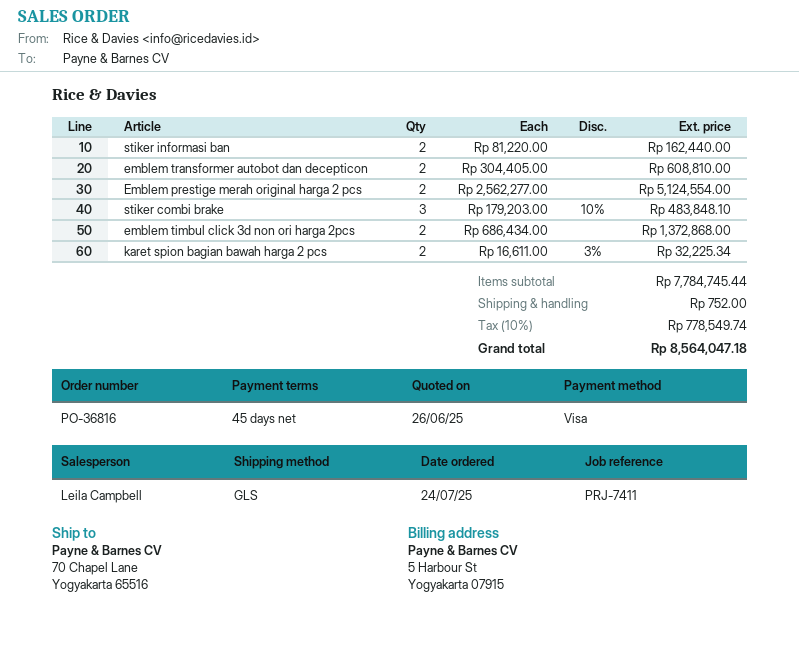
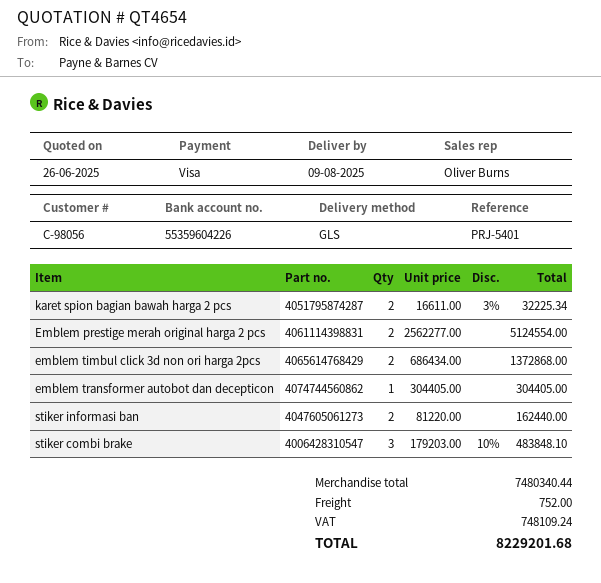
reference: PRJ-7411 -> PRJ-5401
sales rep: Leila Campbell -> Oliver Burns
emblem transformer autobot dan decepticon: 2 x 304405.00 = 608810.00 -> 1 x 304405.00 = 304405.00
subtotal: 7784745.44 -> 7480340.44
tax: 778549.74 -> 748109.24
total: 8564047.18 -> 8229201.68

